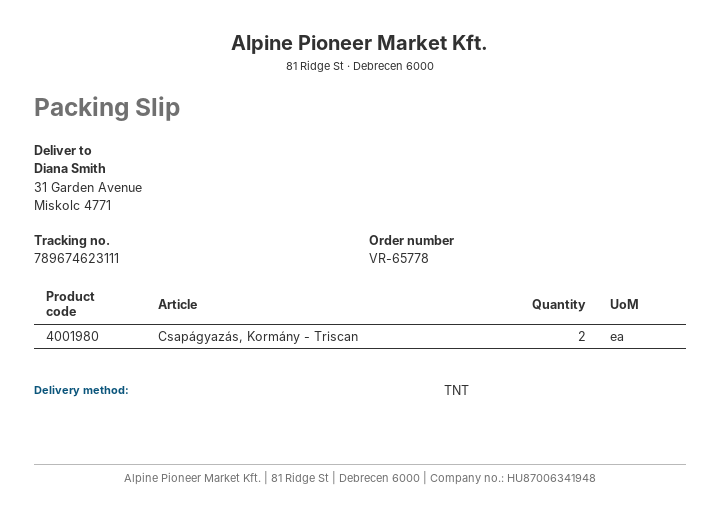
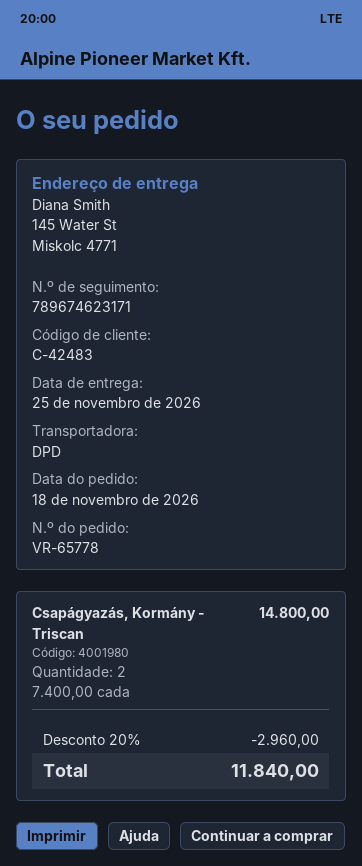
shipping method: TNT -> DPD
tracking number: 789674623111 -> 789674623171
ship to: 31 Garden Avenue, Miskolc 4771 -> 145 Water St, Miskolc 4771

